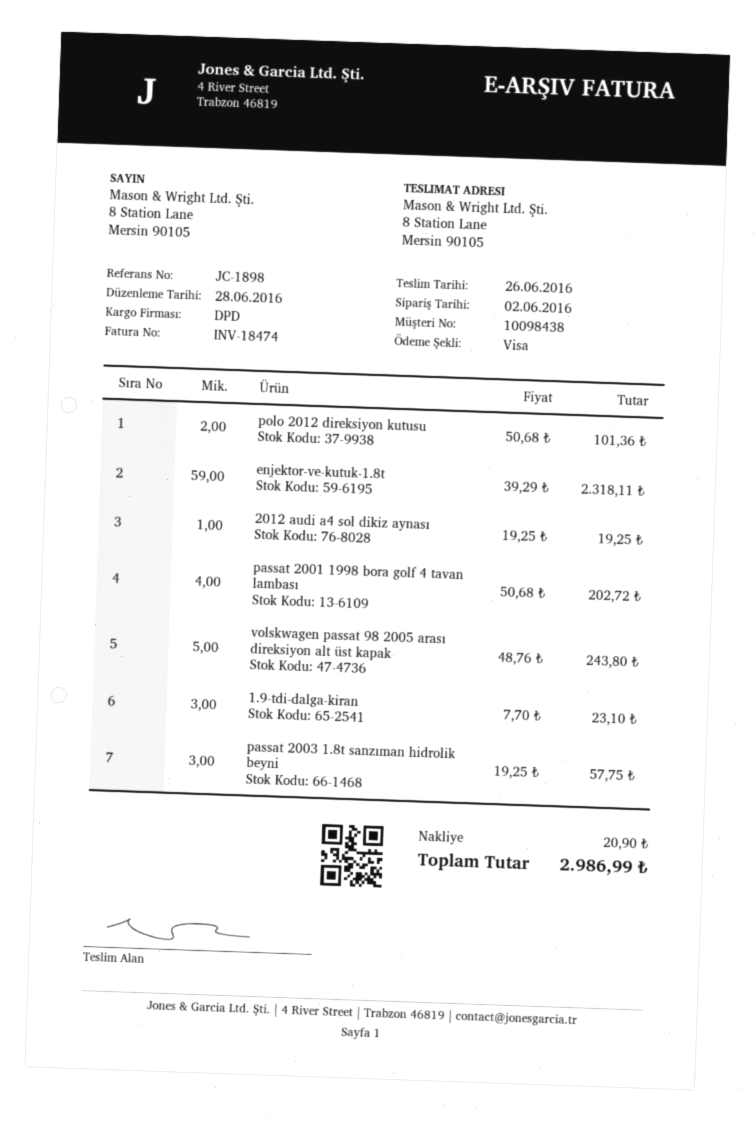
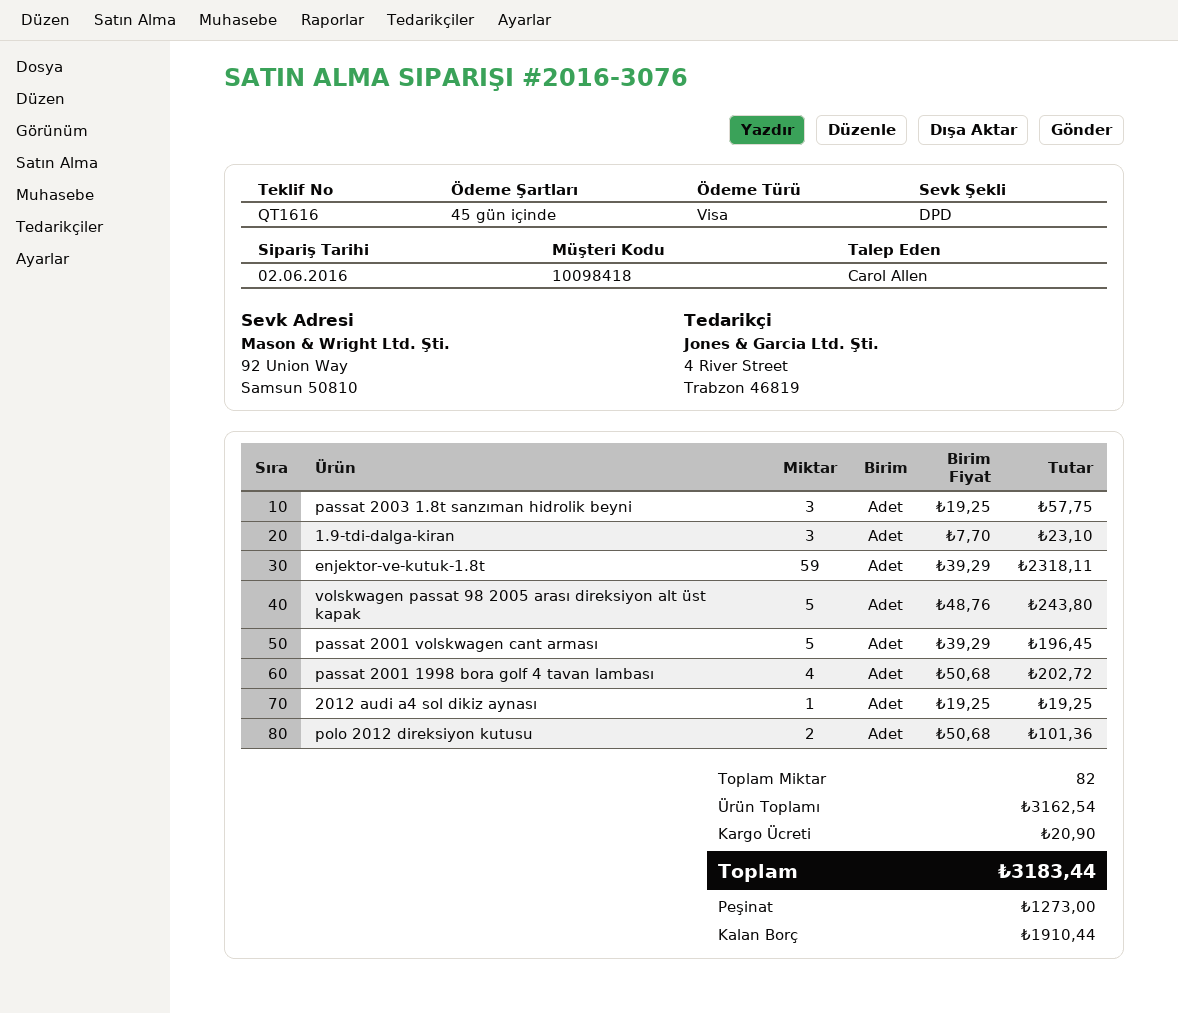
customer number: 10098438 -> 10098418
ship to: 8 Station Lane, Mersin 90105 -> 92 Union Way, Samsun 50810
passat 2001 volskwagen cant arması: none -> 5 x 39.29 = 196.45
total: 2986.99 -> 3183.44

